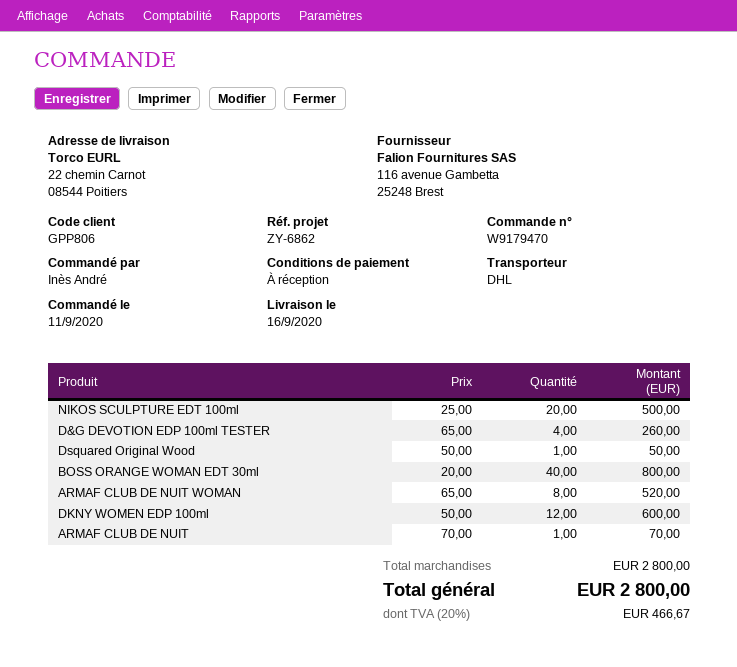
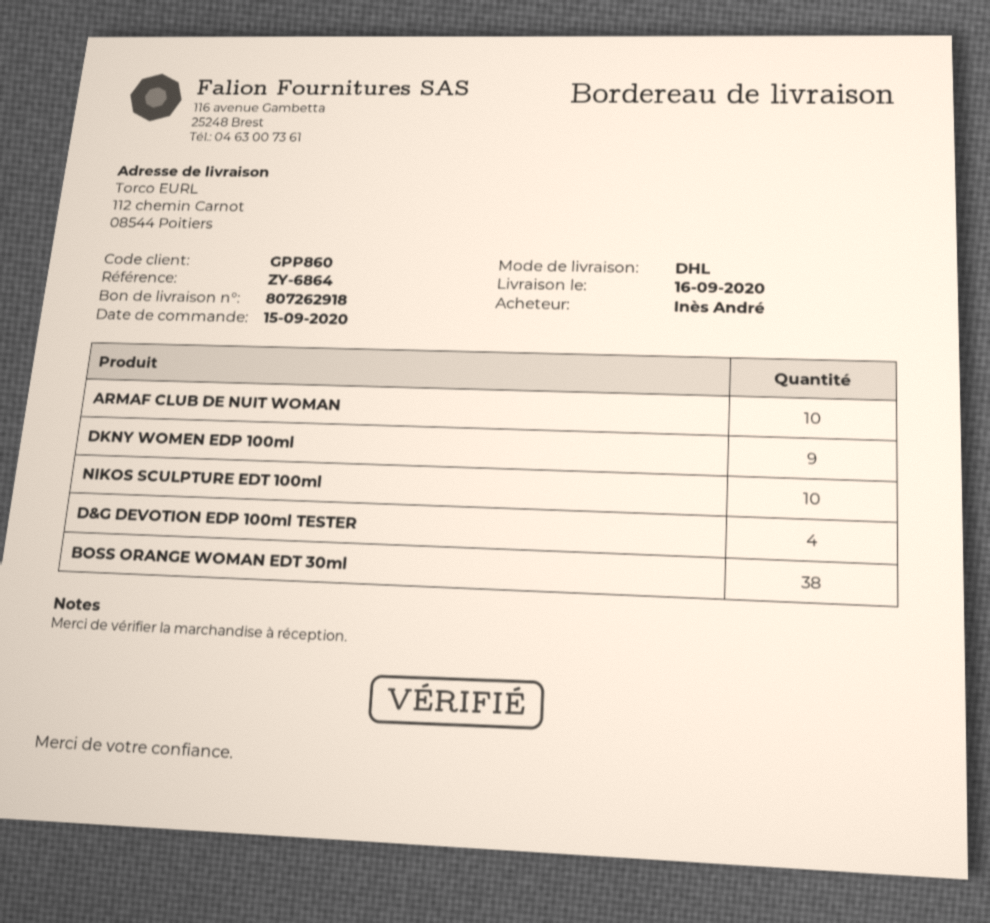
order date: 2020-09-11 -> 2020-09-15
customer number: GPP806 -> GPP860
reference: ZY-6862 -> ZY-6864
ship to: 22 chemin Carnot, 08544 Poitiers -> 112 chemin Carnot, 08544 Poitiers
NIKOS SCULPTURE EDT 100ml: 20 -> 10
Dsquared Original Wood: 1 -> none
BOSS ORANGE WOMAN EDT 30ml: 40 -> 38
ARMAF CLUB DE NUIT WOMAN: 8 -> 10
DKNY WOMEN EDP 100ml: 12 -> 9
ARMAF CLUB DE NUIT: 1 -> none

